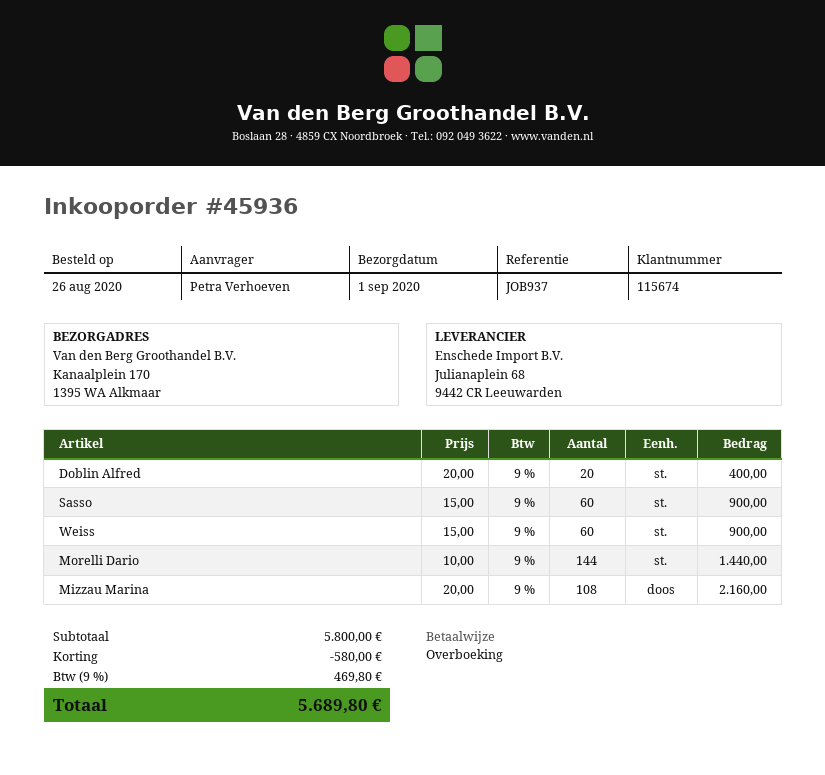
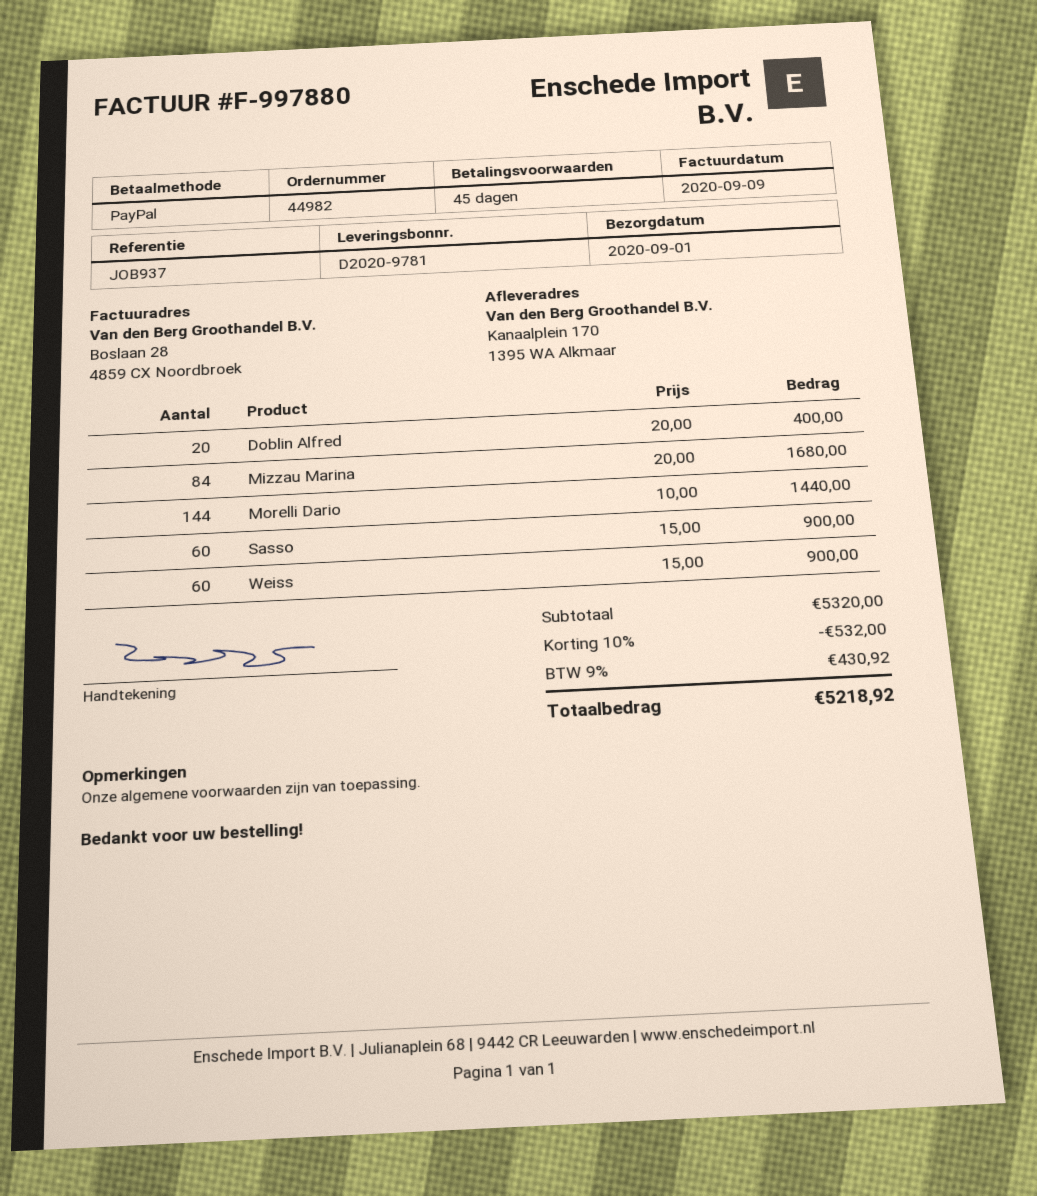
order number: 45936 -> 44982
payment method: bank transfer -> PayPal
Mizzau Marina: 108 x 20.00 = 2160.00 -> 84 x 20.00 = 1680.00
subtotal: 5800.00 -> 5320.00
discount: 580.00 -> 532.00
tax: 9% = 469.80 -> 9% = 430.92
total: 5689.80 -> 5218.92

